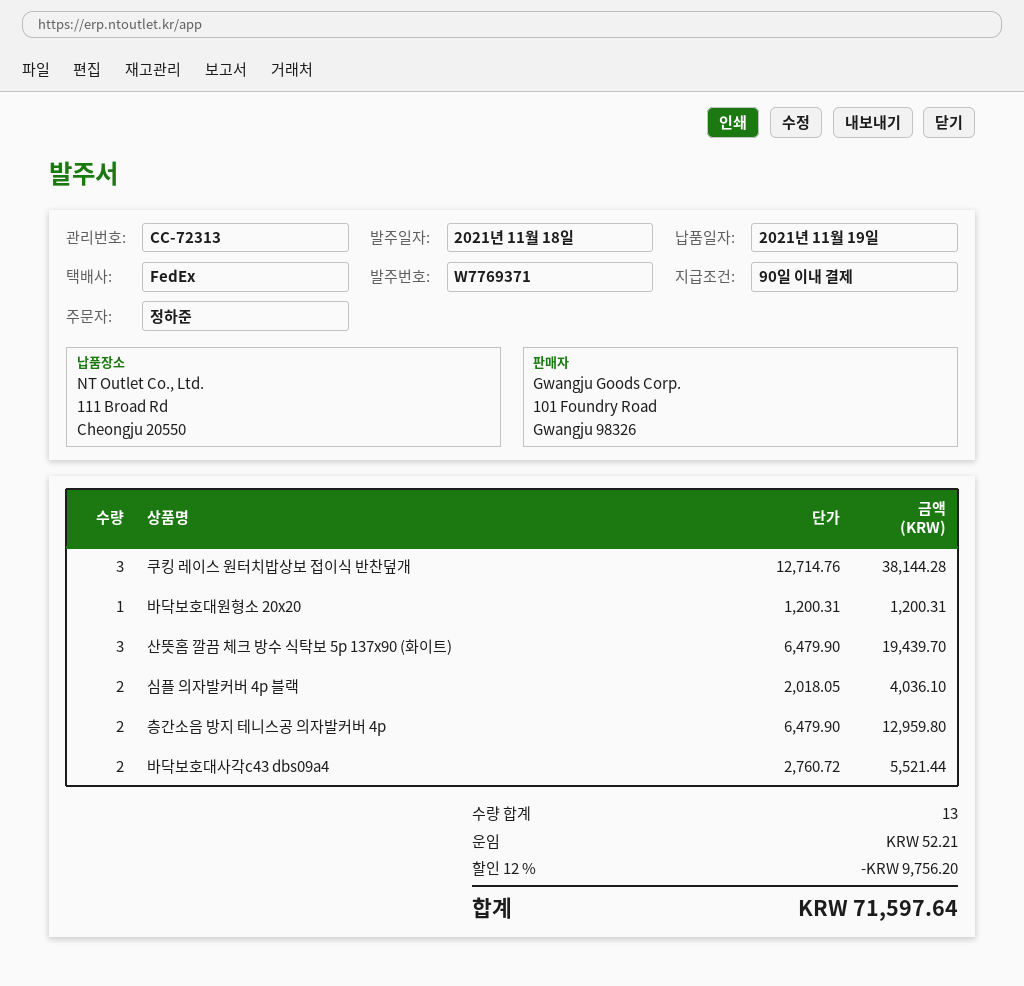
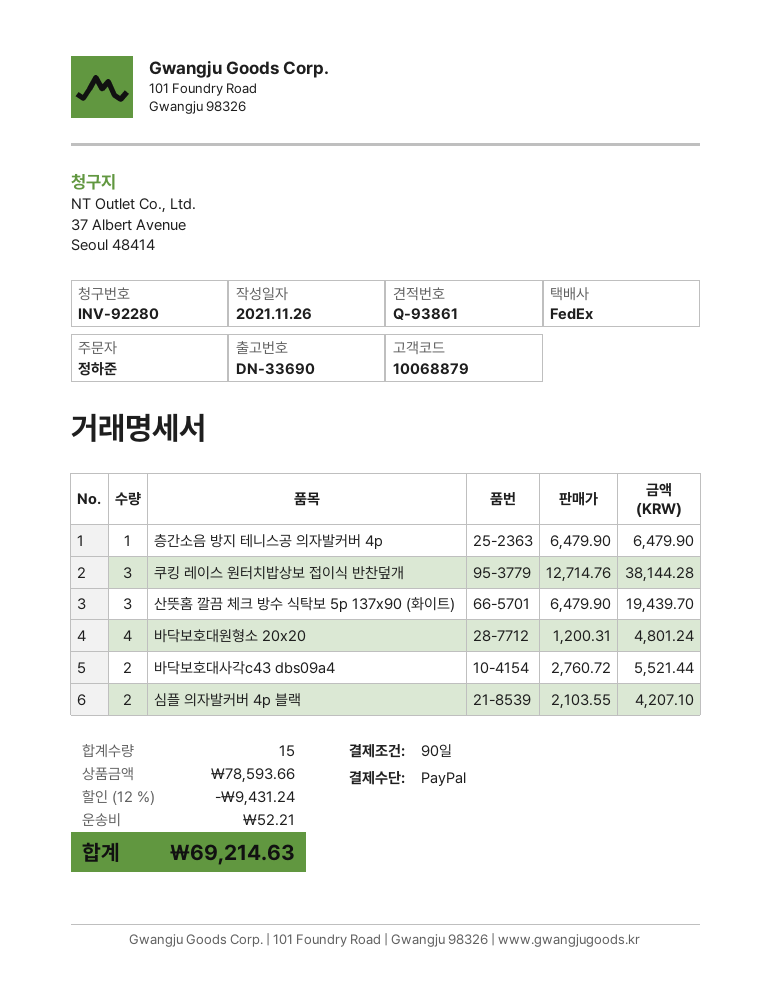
바닥보호대원형소 20x20: 1 x 1200.31 = 1200.31 -> 4 x 1200.31 = 4801.24
심플 의자발커버 4p 블랙: 2 x 2018.05 = 4036.10 -> 2 x 2103.55 = 4207.10
층간소음 방지 테니스공 의자발커버 4p: 2 x 6479.90 = 12959.80 -> 1 x 6479.90 = 6479.90
total quantity: 13 -> 15
discount: 12% = 9756.20 -> 12% = 9431.24
total: 71597.64 -> 69214.63

